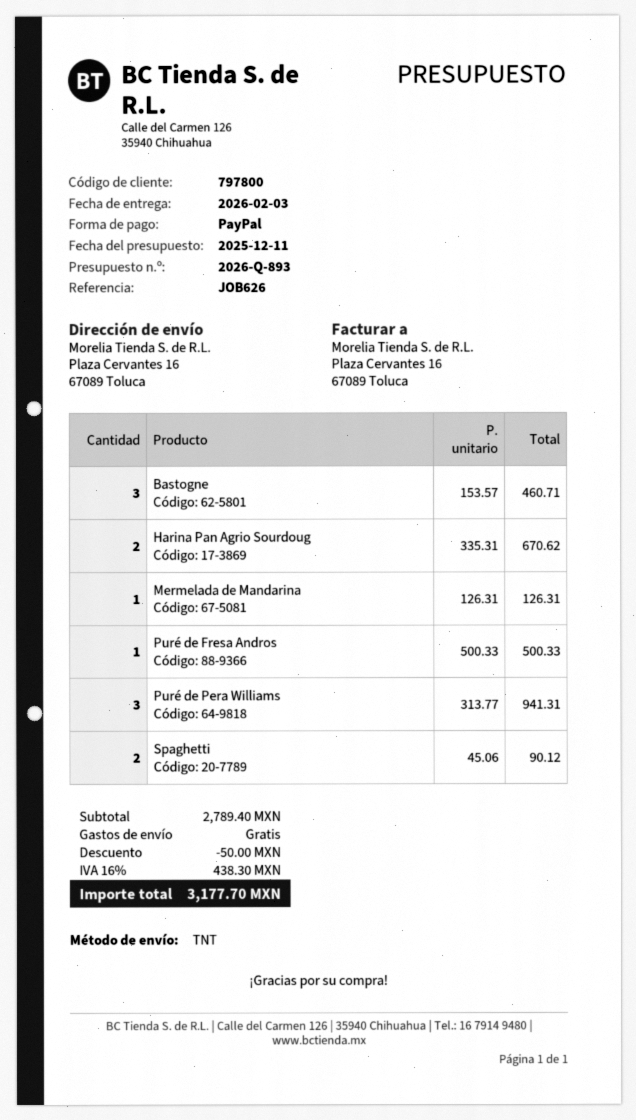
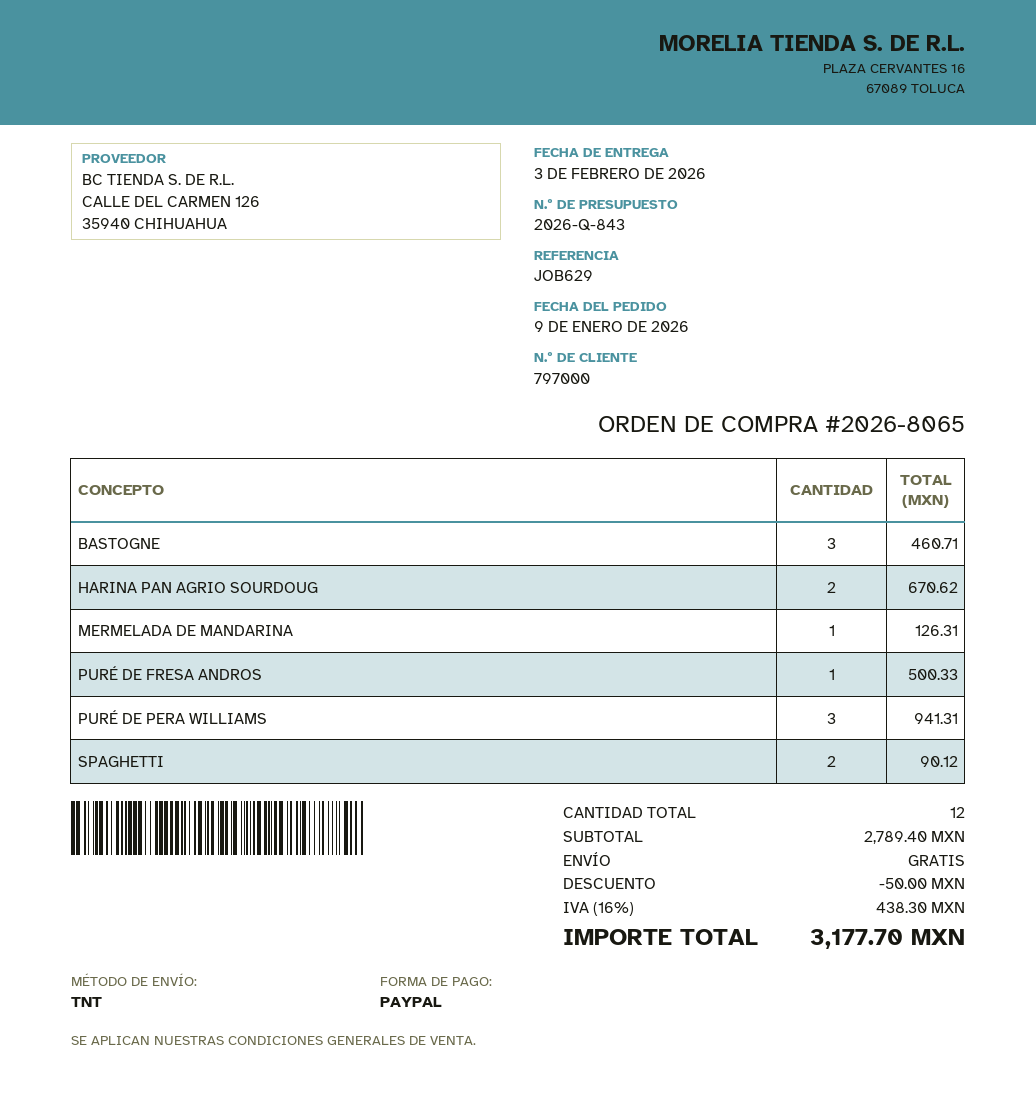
quote number: 2026-Q-893 -> 2026-Q-843
customer number: 797800 -> 797000
reference: JOB626 -> JOB629

